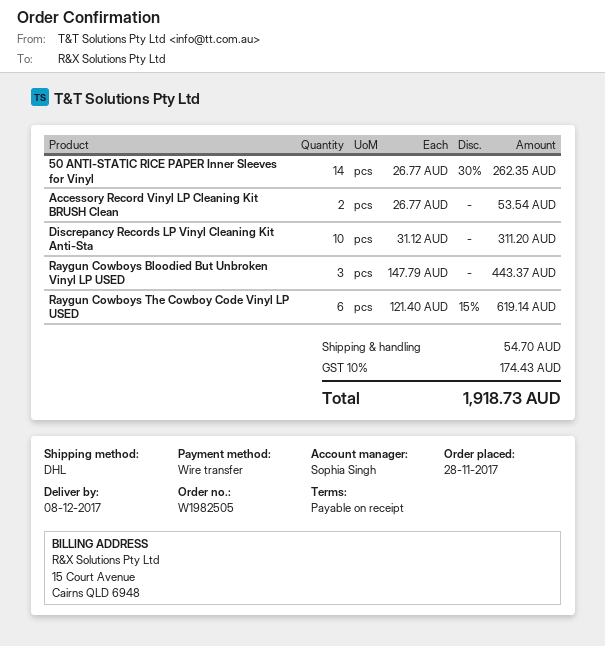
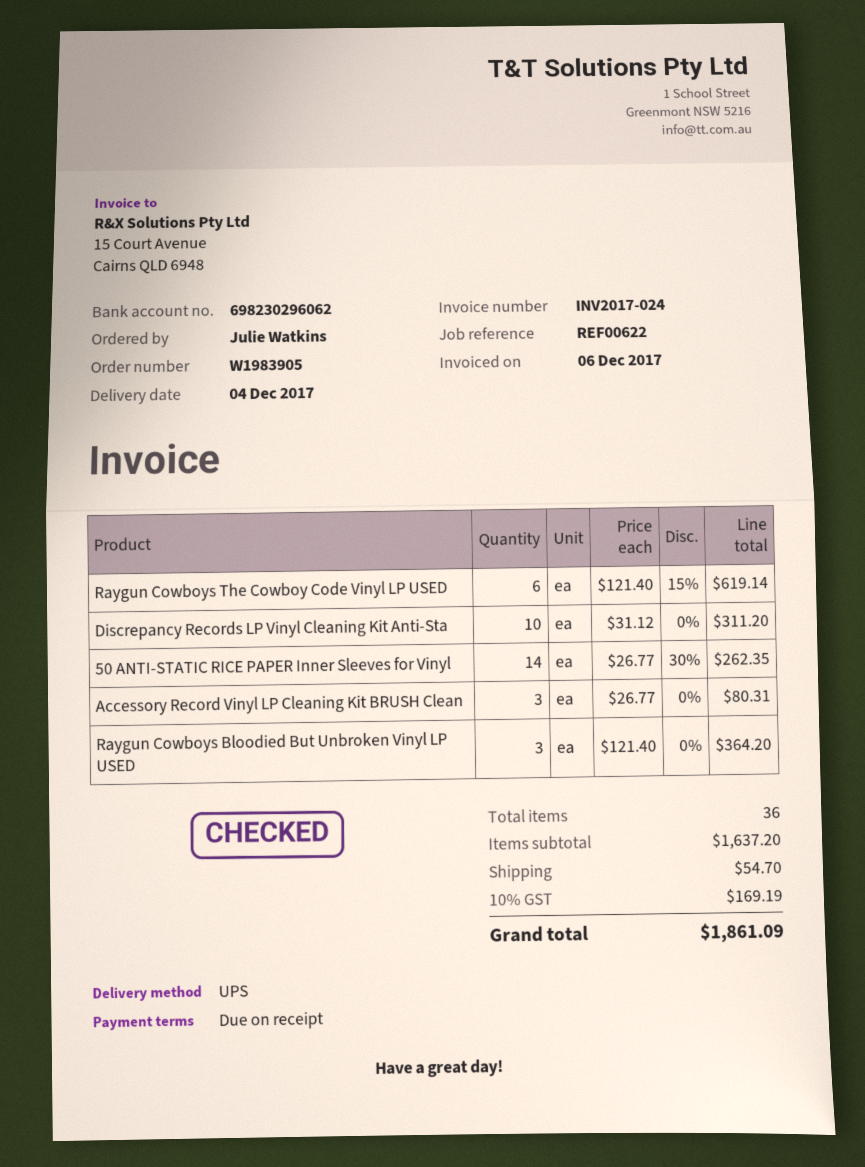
order number: W1982505 -> W1983905
delivery date: 2017-12-08 -> 2017-12-04
shipping method: DHL -> UPS
Accessory Record Vinyl LP Cleaning Kit BRUSH Clean: 2 x 26.77 = 53.54 -> 3 x 26.77 = 80.31
Raygun Cowboys Bloodied But Unbroken Vinyl LP USED: 3 x 147.79 = 443.37 -> 3 x 121.40 = 364.20
tax: 10% = 174.43 -> 10% = 169.19
total: 1918.73 -> 1861.09

